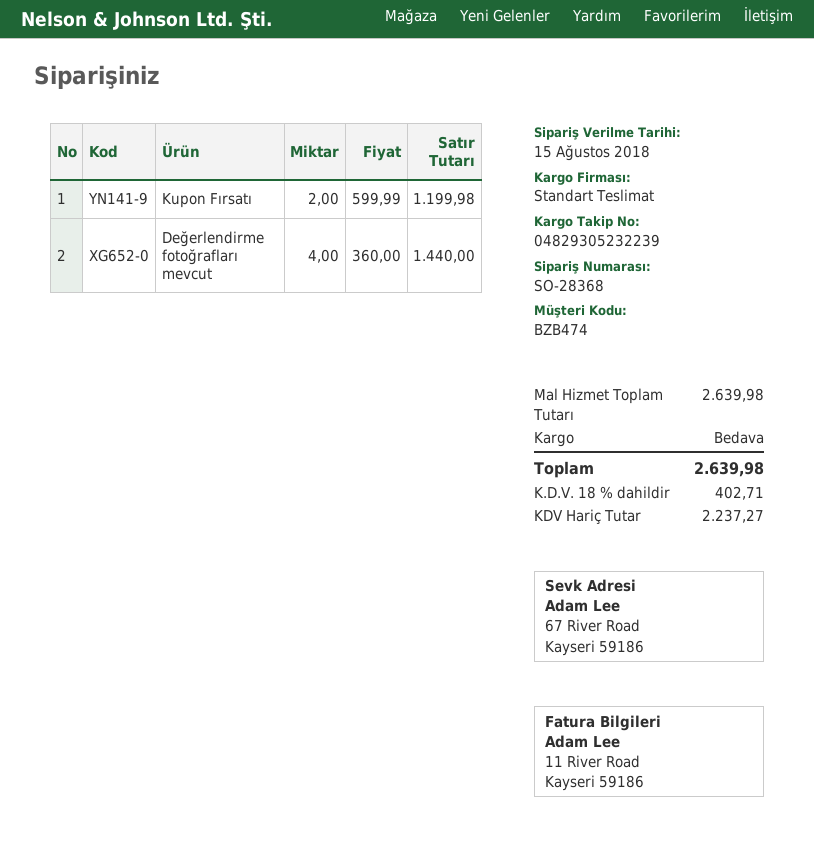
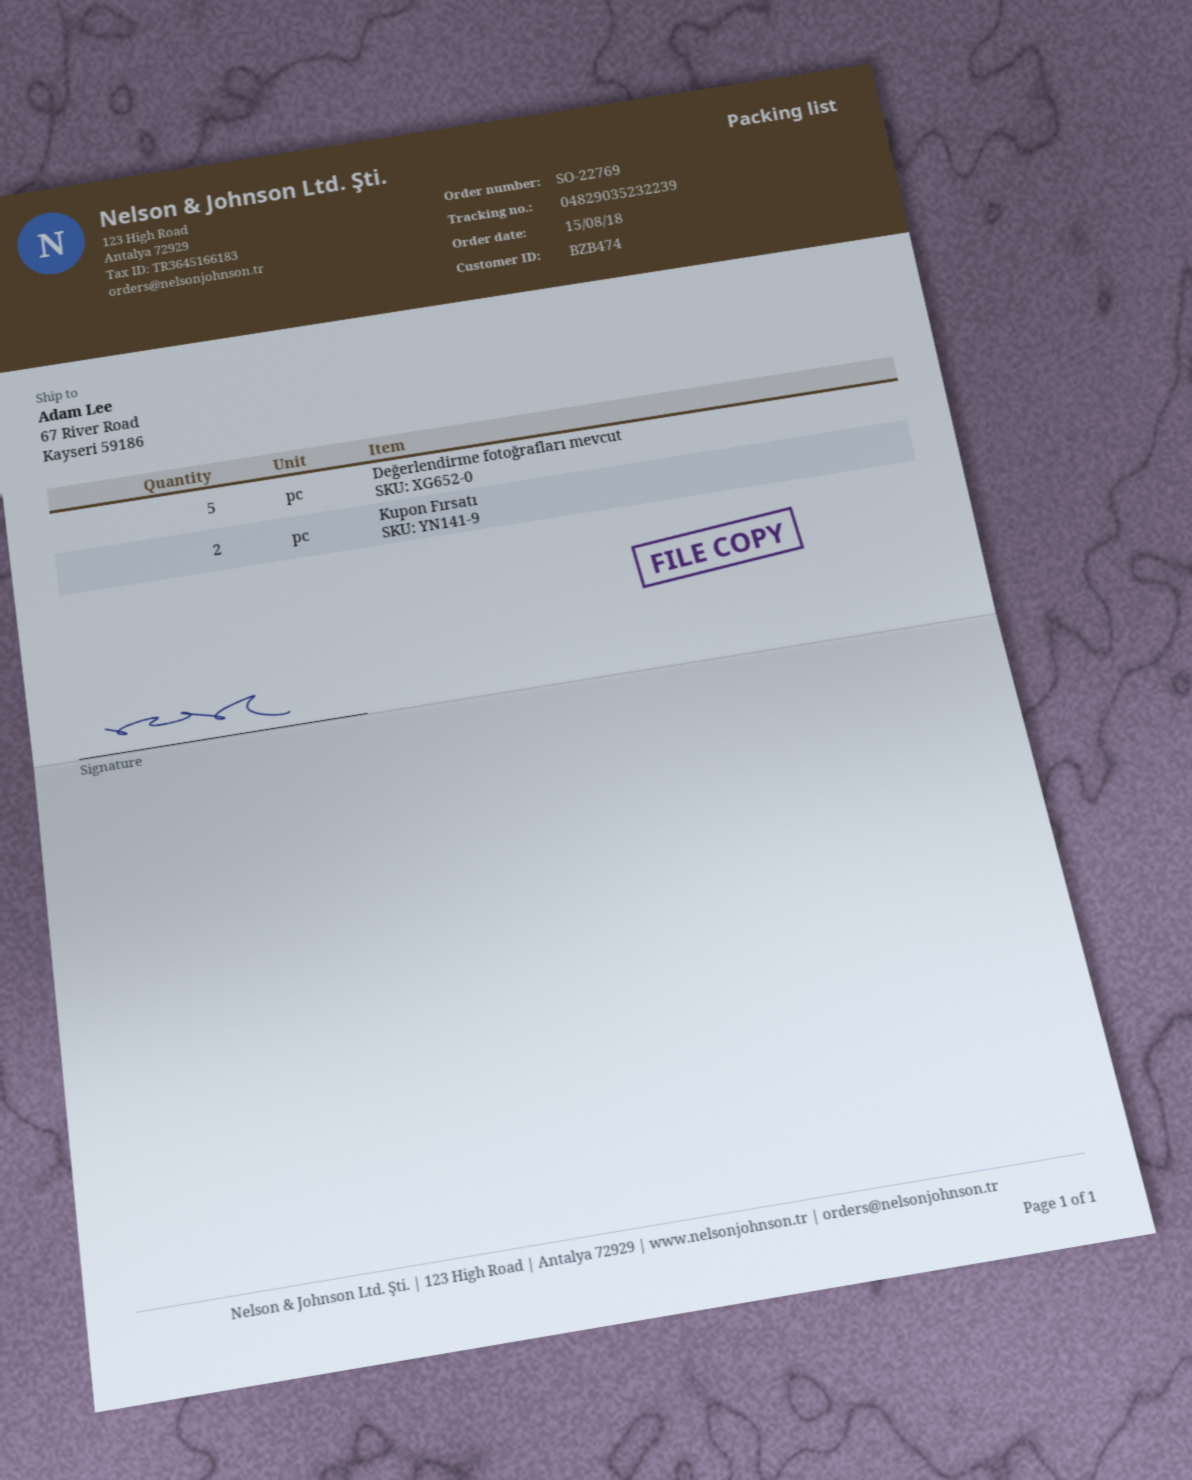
order number: SO-28368 -> SO-22769
tracking number: 04829305232239 -> 04829035232239
Değerlendirme fotoğrafları mevcut: 4 -> 5

